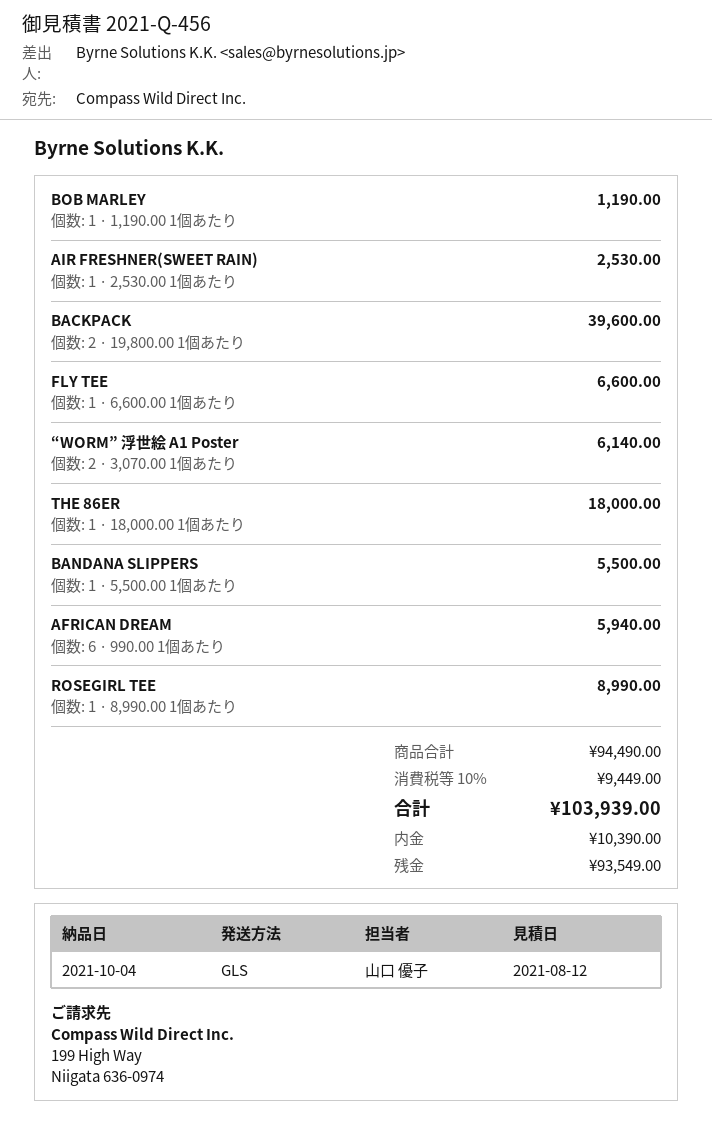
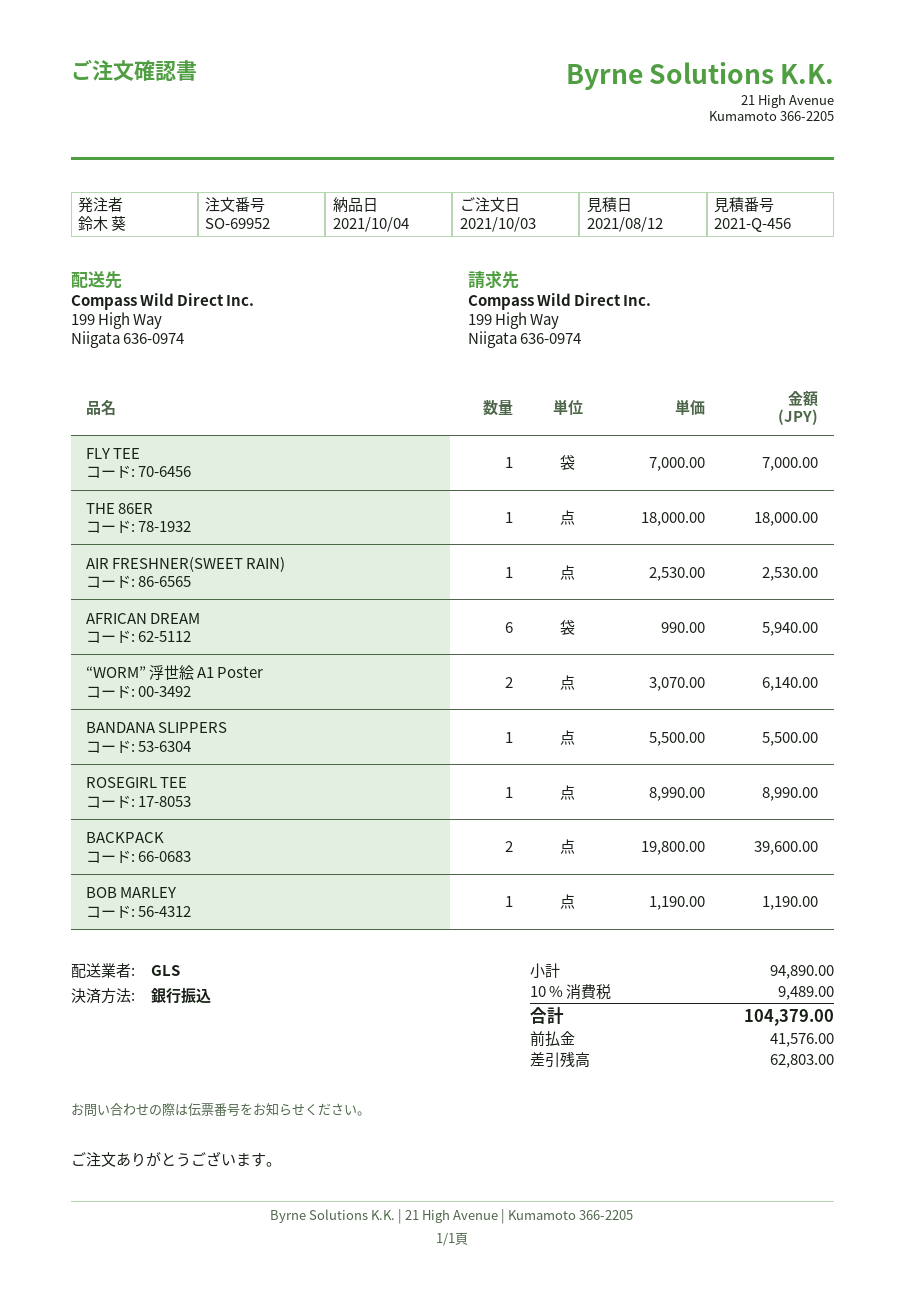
FLY TEE: 1 x 6600.00 = 6600.00 -> 1 x 7000.00 = 7000.00
subtotal: 94490.00 -> 94890.00
tax: 10% = 9449.00 -> 10% = 9489.00
total: 103939.00 -> 104379.00
deposit: 10390.00 -> 41576.00
balance: 93549.00 -> 62803.00

